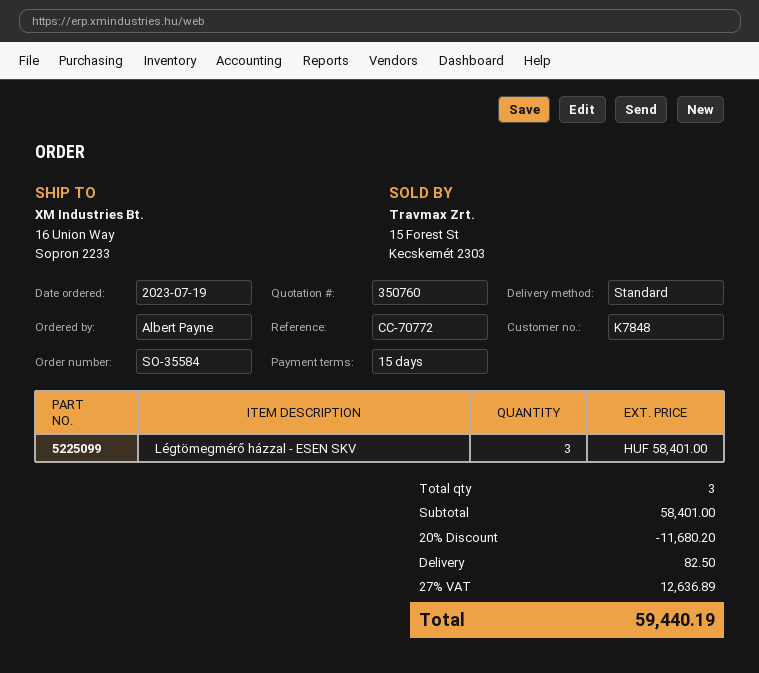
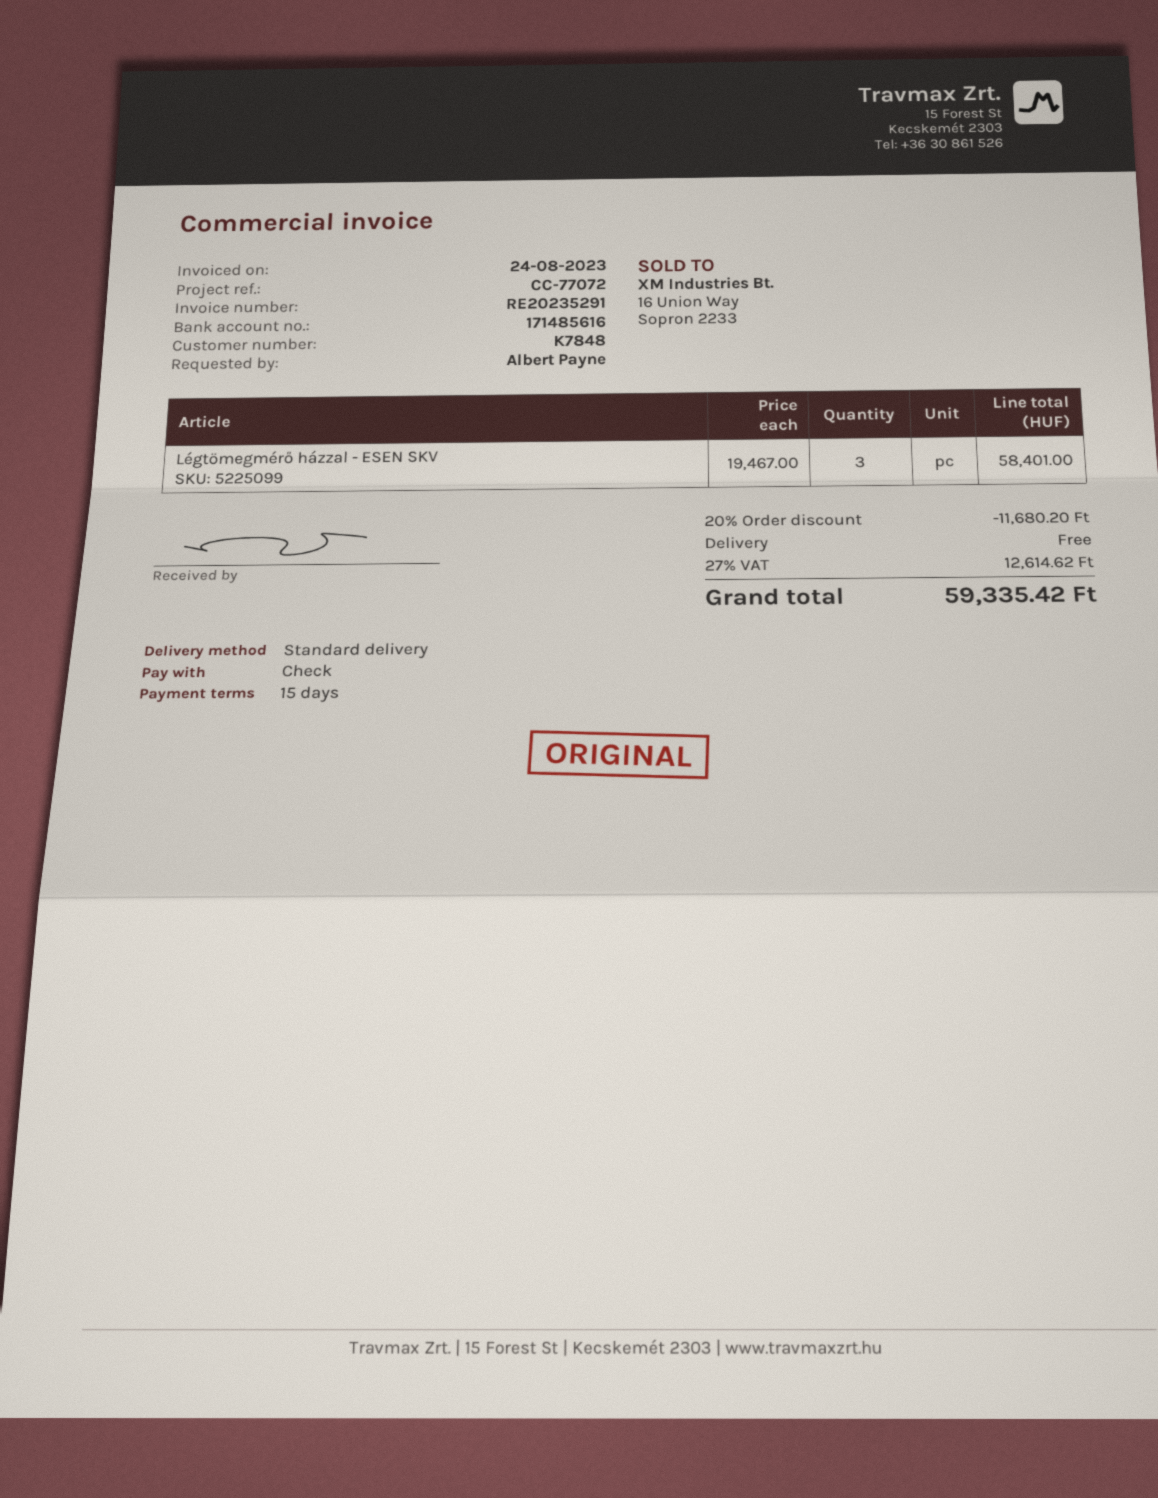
reference: CC-70772 -> CC-77072
shipping: 82.50 -> 0.00
tax: 27% = 12636.89 -> 27% = 12614.62
total: 59440.19 -> 59335.42

